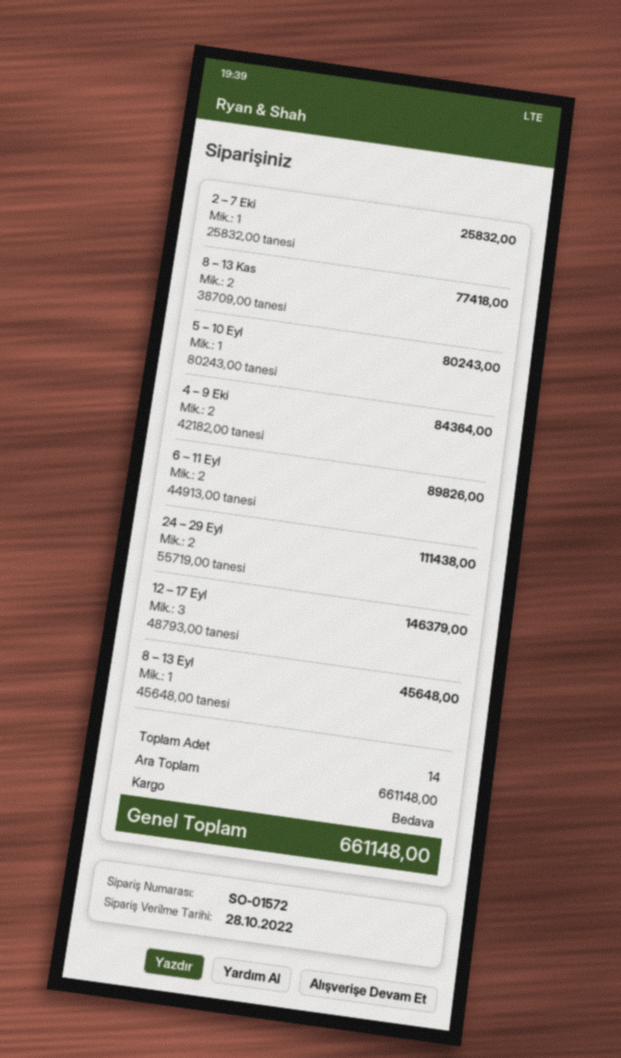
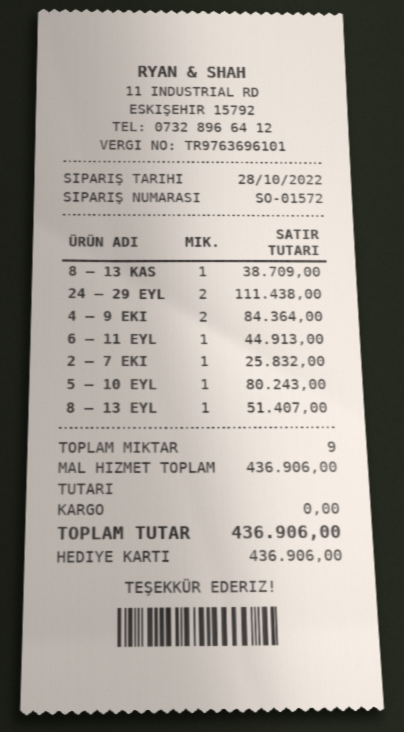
8 – 13 Kas: 2 for 77418.00 -> 1 for 38709.00
6 – 11 Eyl: 2 for 89826.00 -> 1 for 44913.00
12 – 17 Eyl: 3 for 146379.00 -> none
8 – 13 Eyl: 1 for 45648.00 -> 1 for 51407.00
total quantity: 14 -> 9
subtotal: 661148.00 -> 436906.00
total: 661148.00 -> 436906.00

